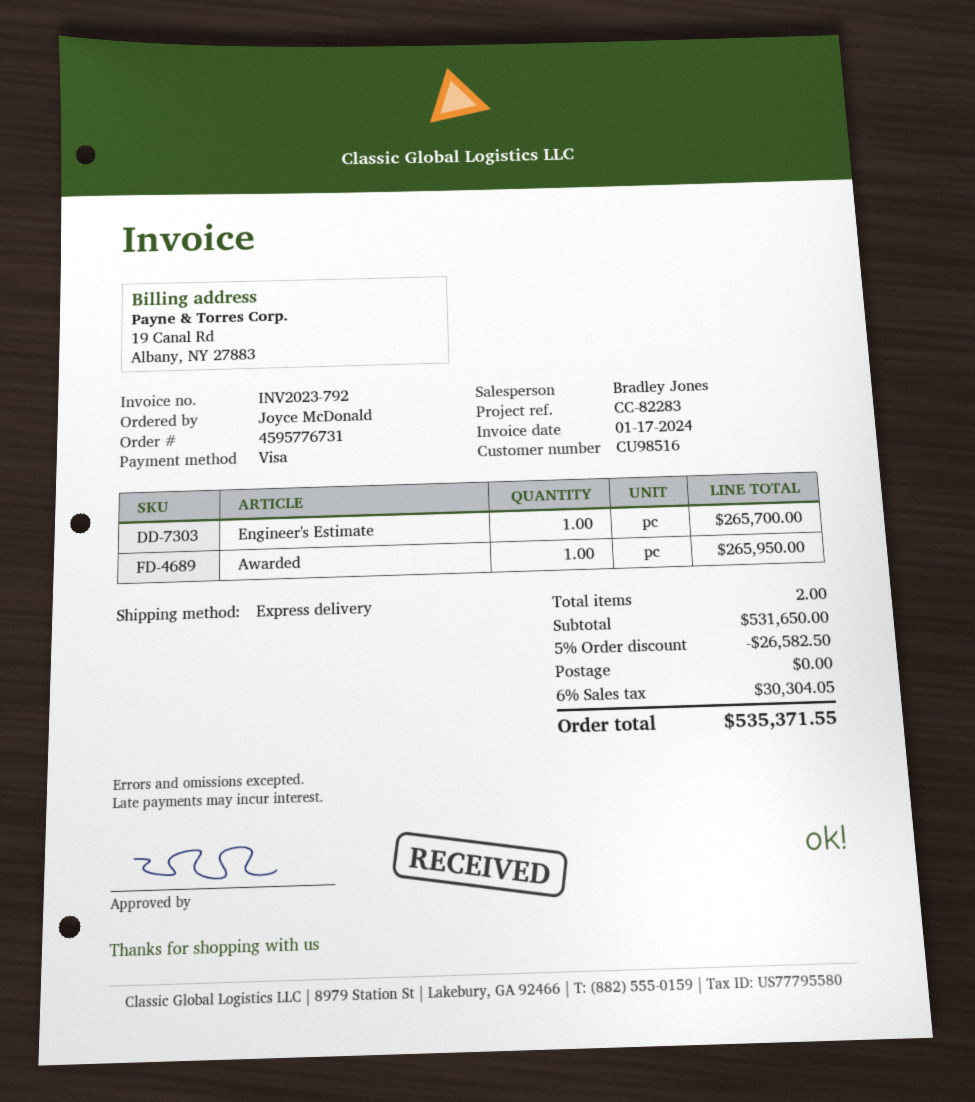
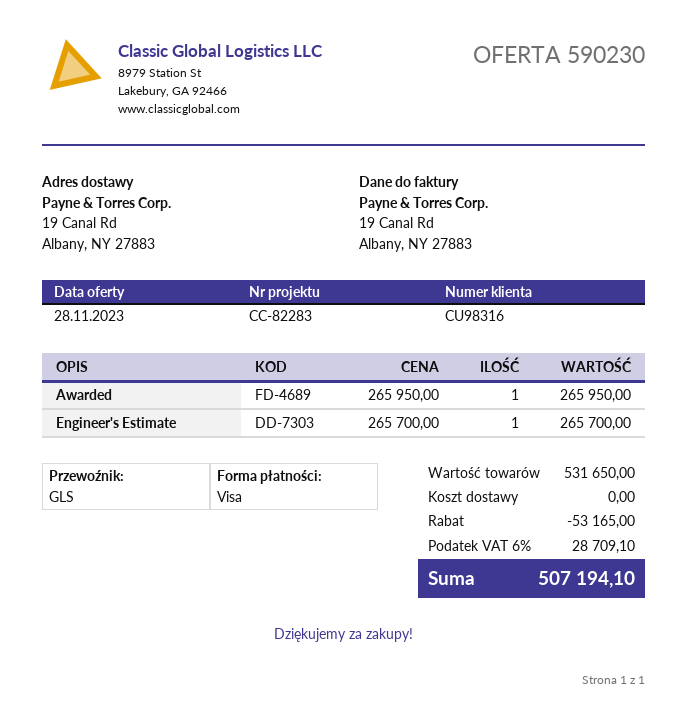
customer number: CU98516 -> CU98316
shipping method: express -> GLS
discount: 26582.50 -> 53165.00
tax: 6% = 30304.05 -> 6% = 28709.10
total: 535371.55 -> 507194.10

